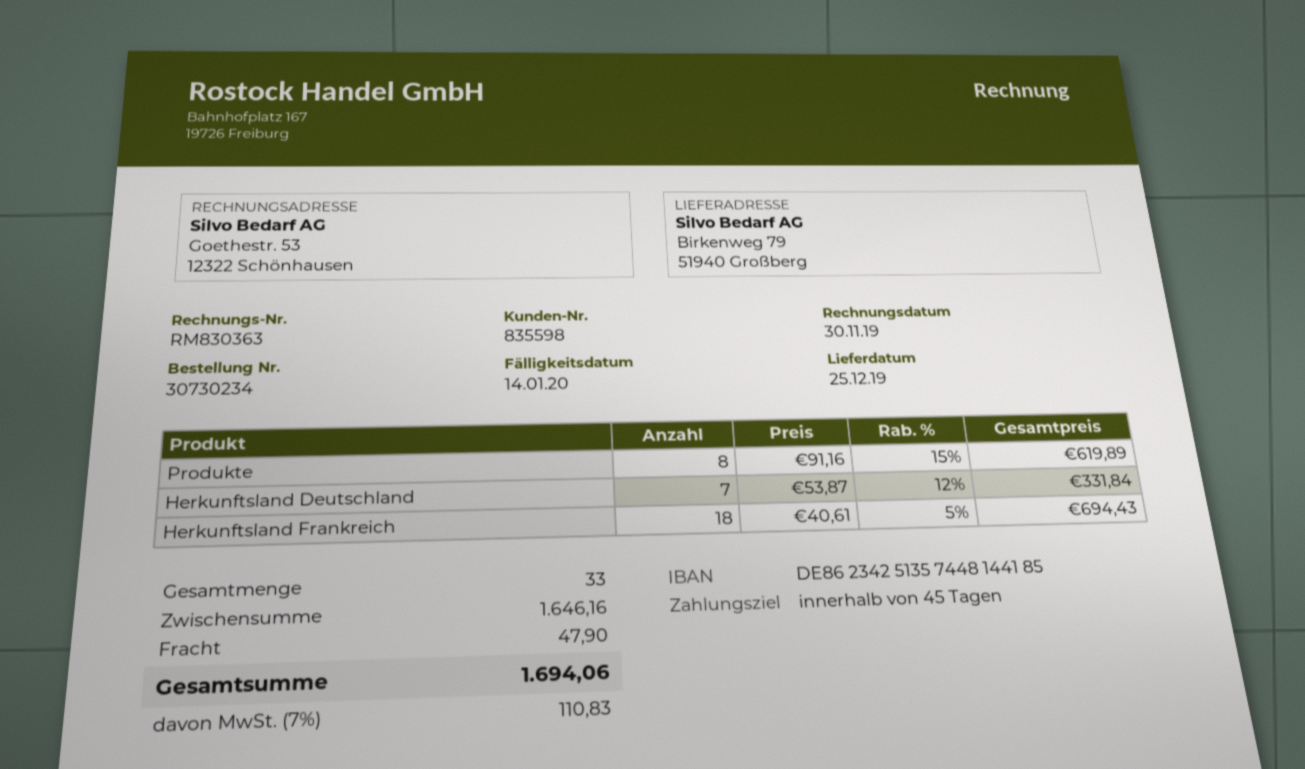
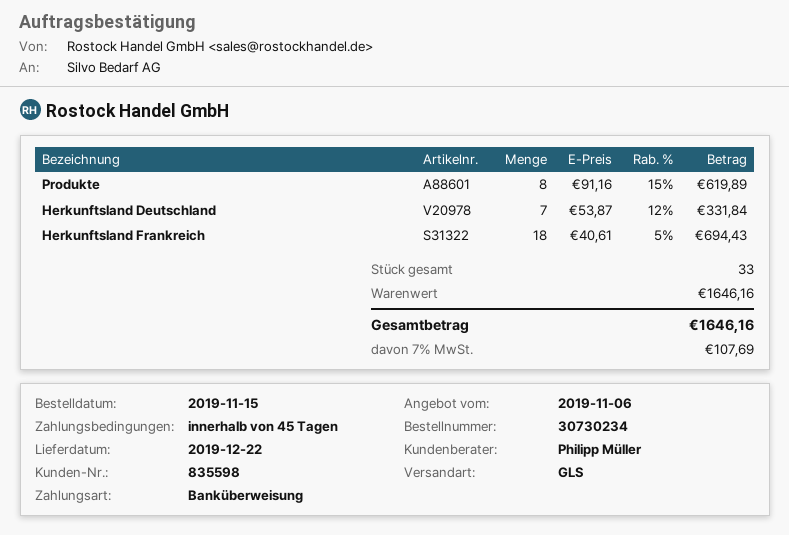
delivery date: 2019-12-25 -> 2019-12-22
shipping: 47.90 -> none
tax: 7% = 110.83 -> 7% = 107.69
total: 1694.06 -> 1646.16

